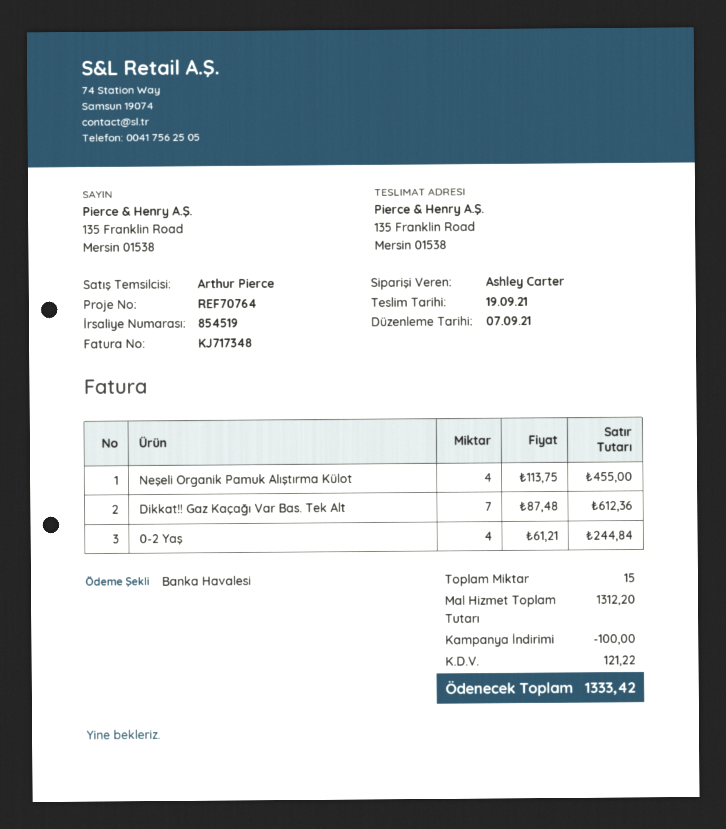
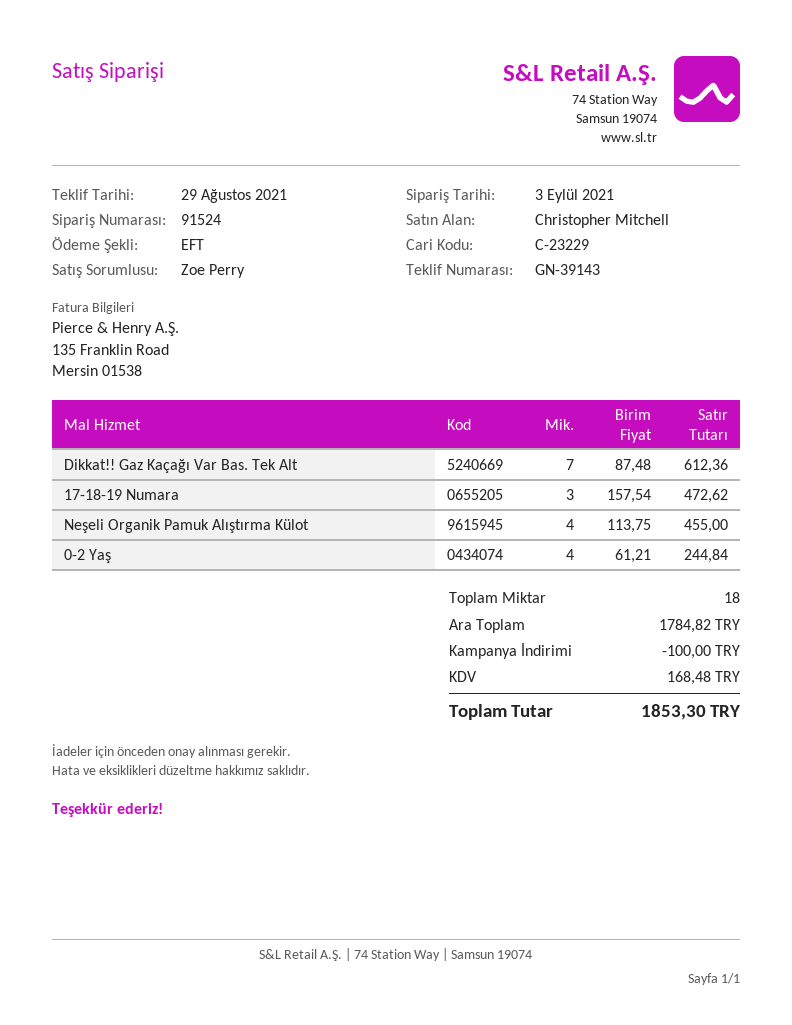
ordered by: Ashley Carter -> Christopher Mitchell
sales rep: Arthur Pierce -> Zoe Perry
17-18-19 Numara: none -> 3 x 157.54 = 472.62
total quantity: 15 -> 18
subtotal: 1312.20 -> 1784.82
tax: 121.22 -> 168.48
total: 1333.42 -> 1853.30

